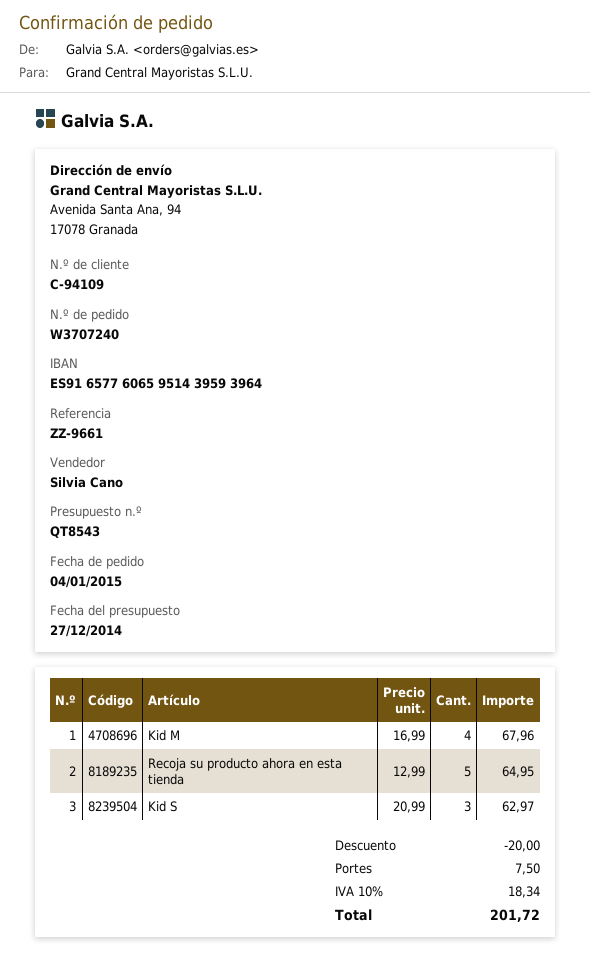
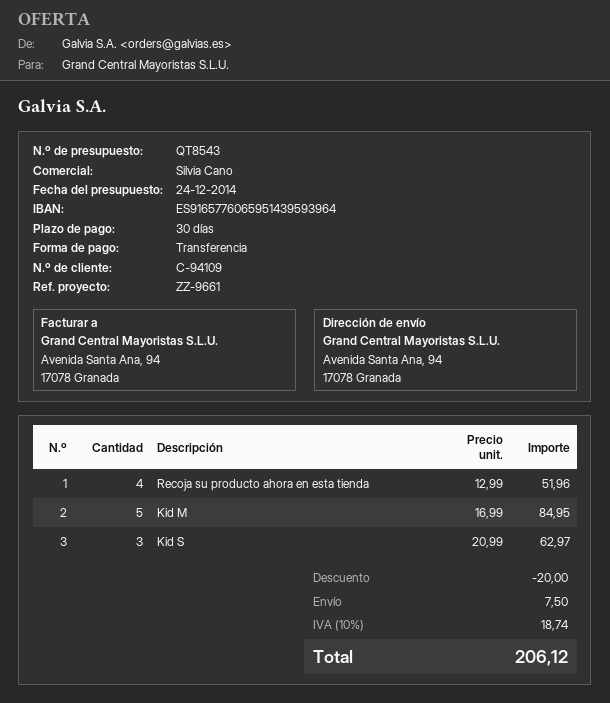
quote date: 2014-12-27 -> 2014-12-24
Kid M: 4 x 16.99 = 67.96 -> 5 x 16.99 = 84.95
Recoja su producto ahora en esta tienda: 5 x 12.99 = 64.95 -> 4 x 12.99 = 51.96
tax: 10% = 18.34 -> 10% = 18.74
total: 201.72 -> 206.12

